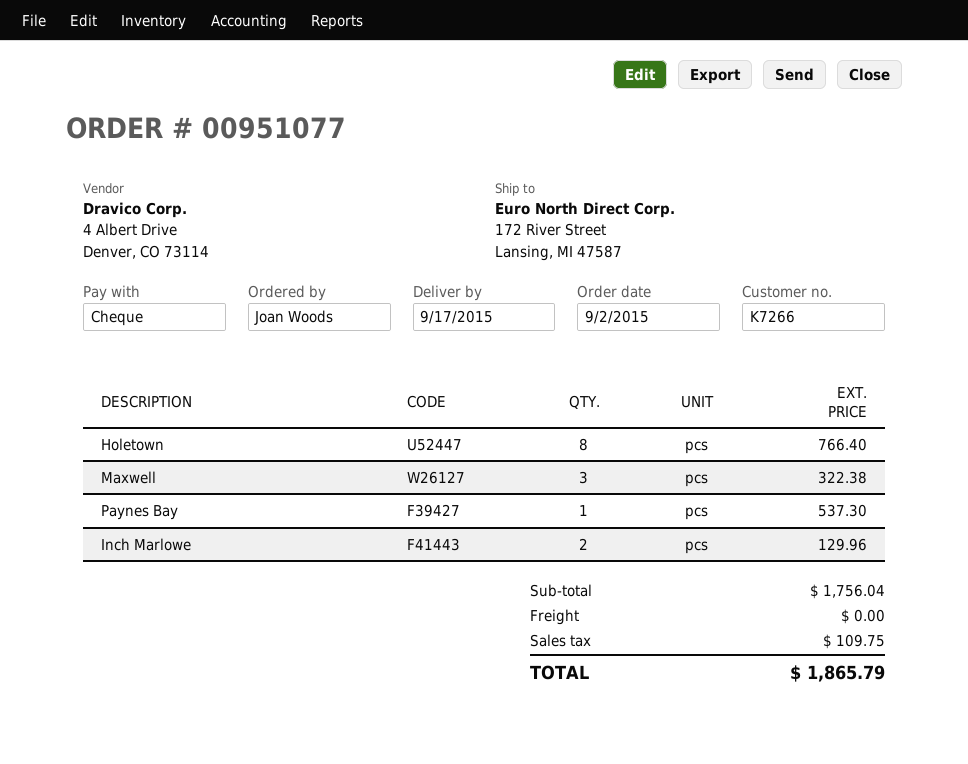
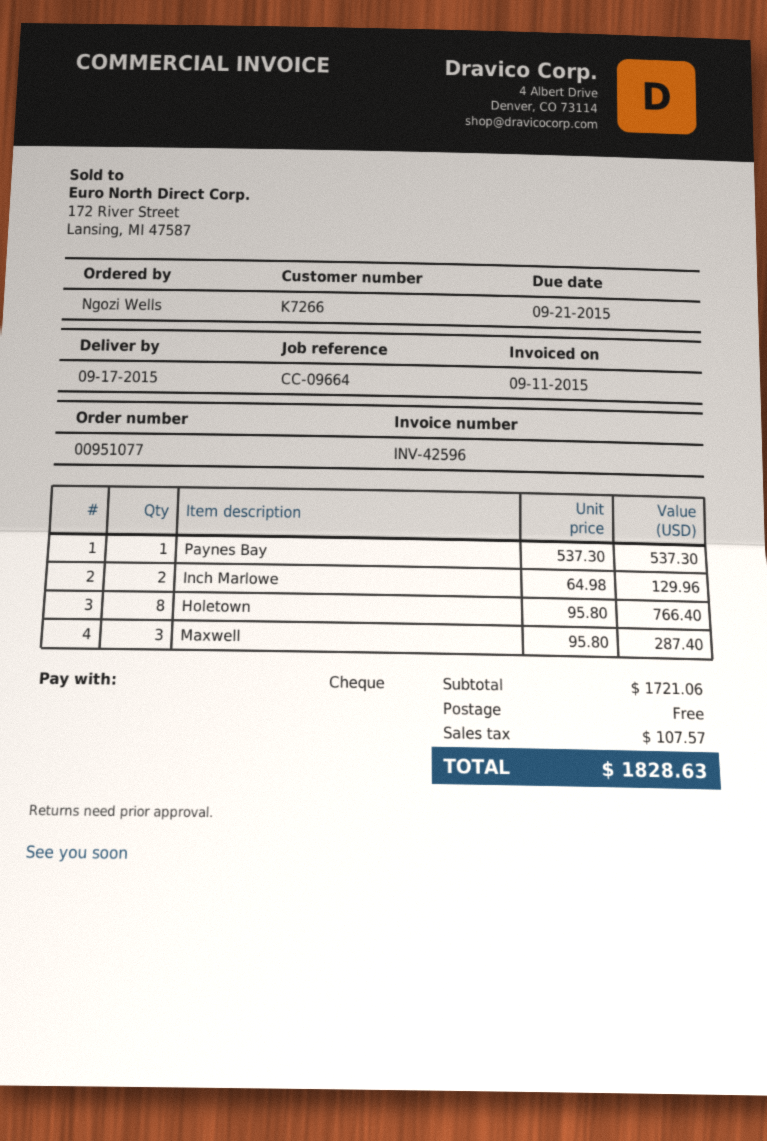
ordered by: Joan Woods -> Ngozi Wells
Maxwell: 3 for 322.38 -> 3 for 287.40
subtotal: 1756.04 -> 1721.06
tax: 109.75 -> 107.57
total: 1865.79 -> 1828.63

